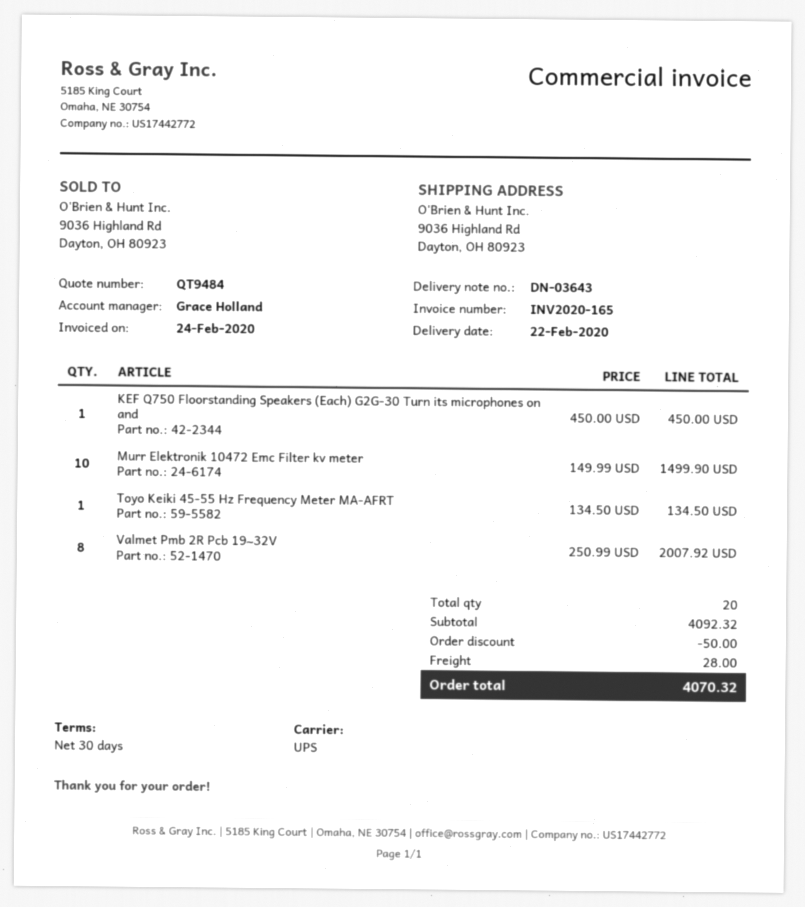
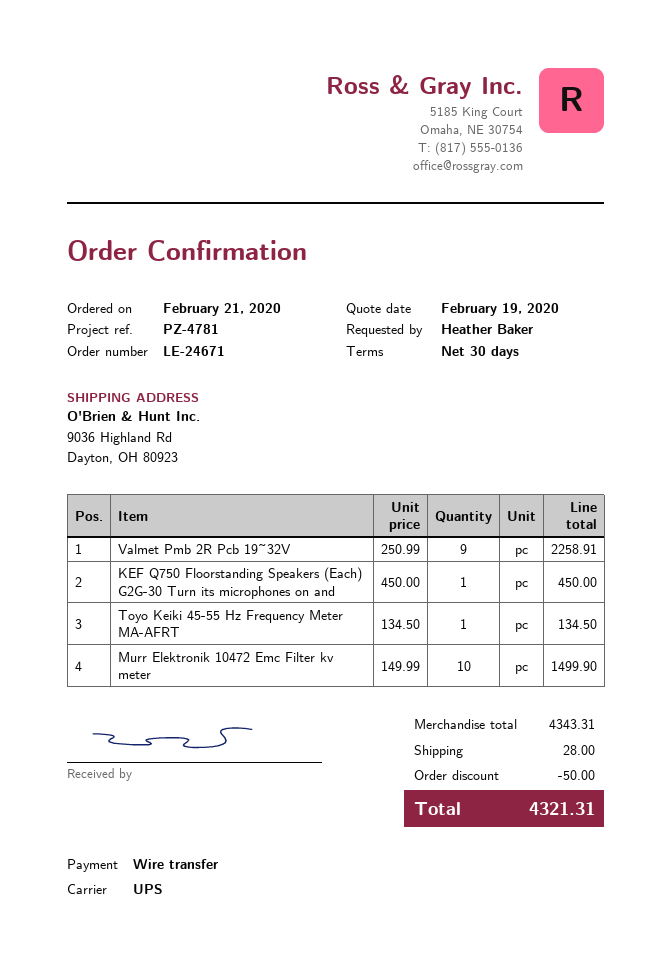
Valmet Pmb 2R Pcb 19~32V: 8 x 250.99 = 2007.92 -> 9 x 250.99 = 2258.91
subtotal: 4092.32 -> 4343.31
total: 4070.32 -> 4321.31

